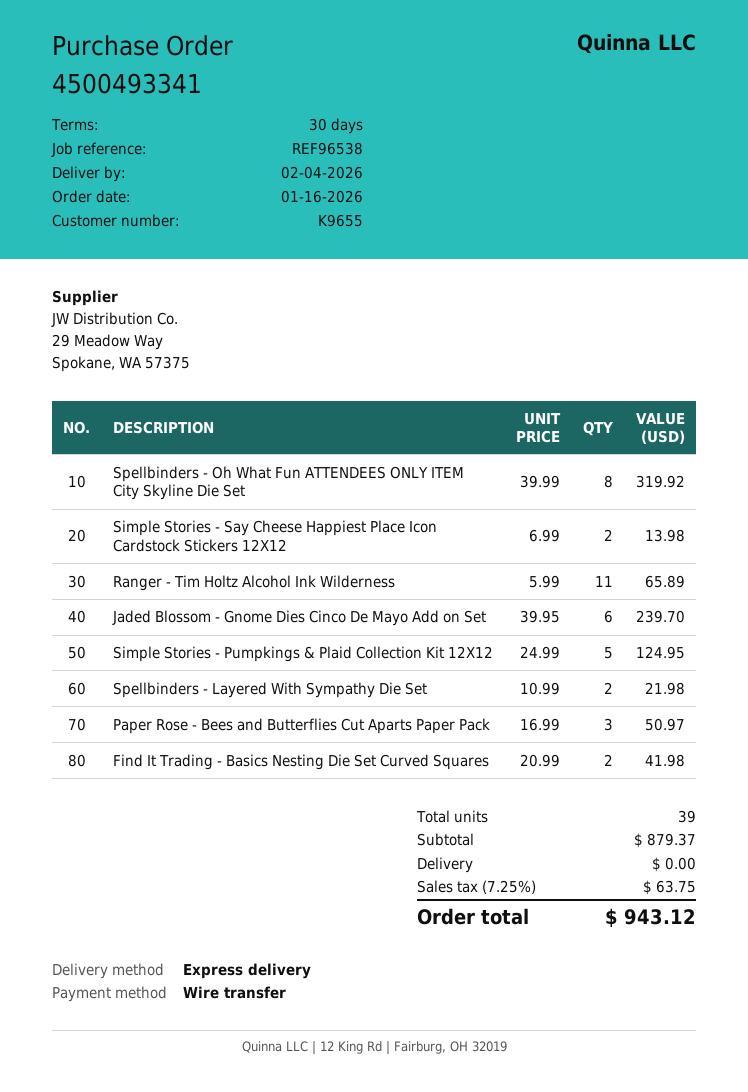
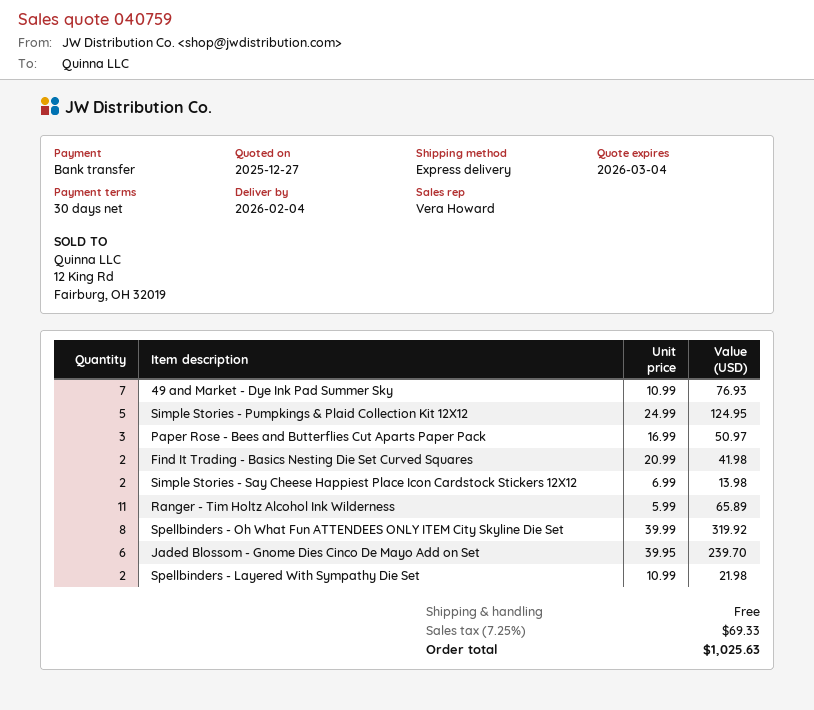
49 and Market - Dye Ink Pad Summer Sky: none -> 7 x 10.99 = 76.93
tax: 7.25% = 63.75 -> 7.25% = 69.33
total: 943.12 -> 1025.63

